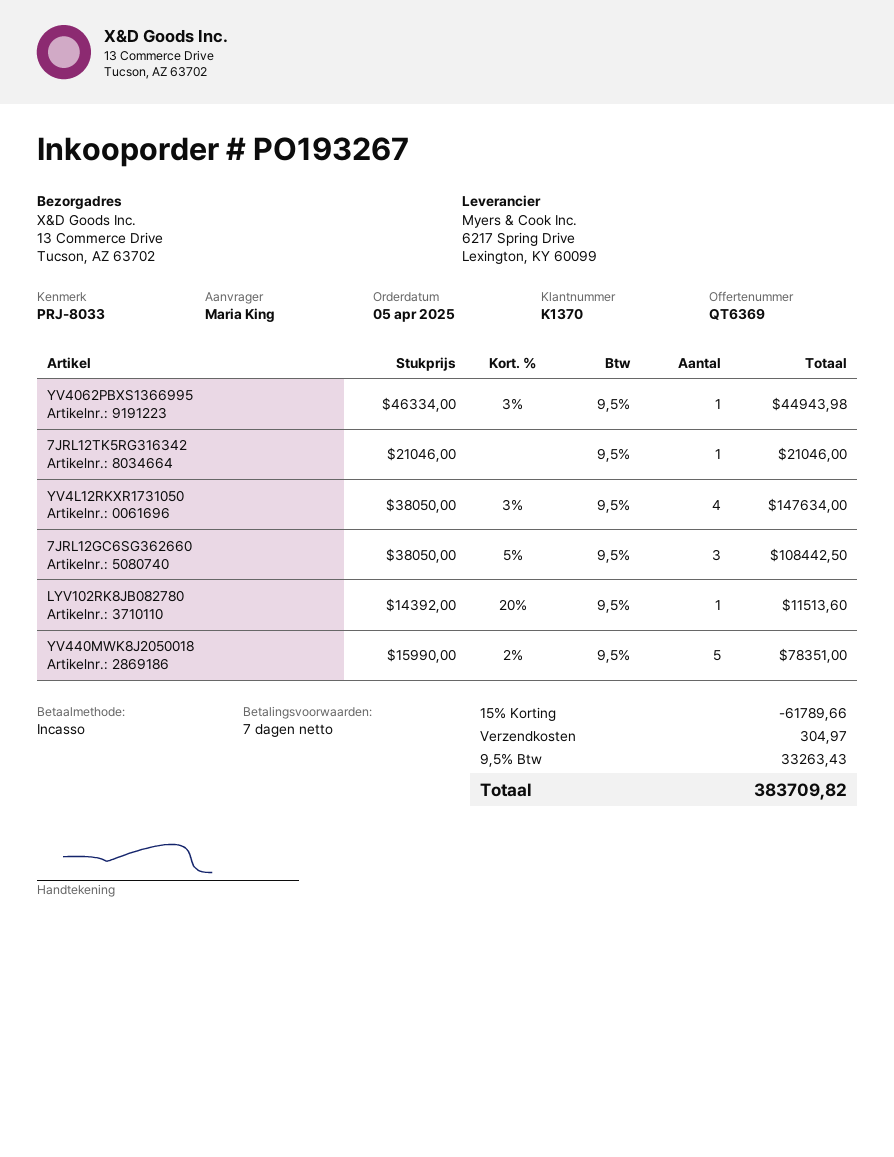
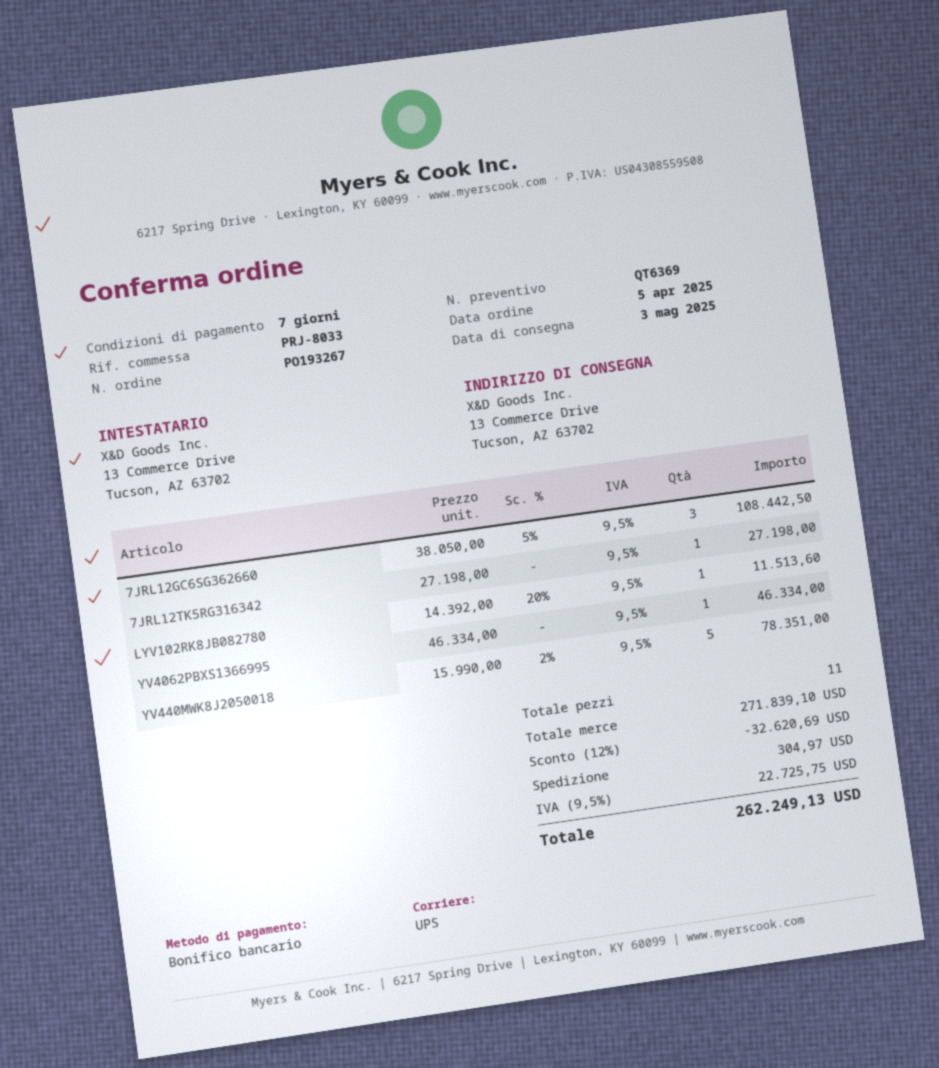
payment method: direct debit -> bank transfer
YV4062PBXS1366995: 1 x 46334.00 - 3% = 44943.98 -> 1 x 46334.00 = 46334.00
7JRL12TK5RG316342: 1 x 21046.00 = 21046.00 -> 1 x 27198.00 = 27198.00
YV4L12RKXR1731050: 4 x 38050.00 - 3% = 147634.00 -> none
discount: 15% = 61789.66 -> 12% = 32620.69
tax: 9.5% = 33263.43 -> 9.5% = 22725.75
total: 383709.82 -> 262249.13

